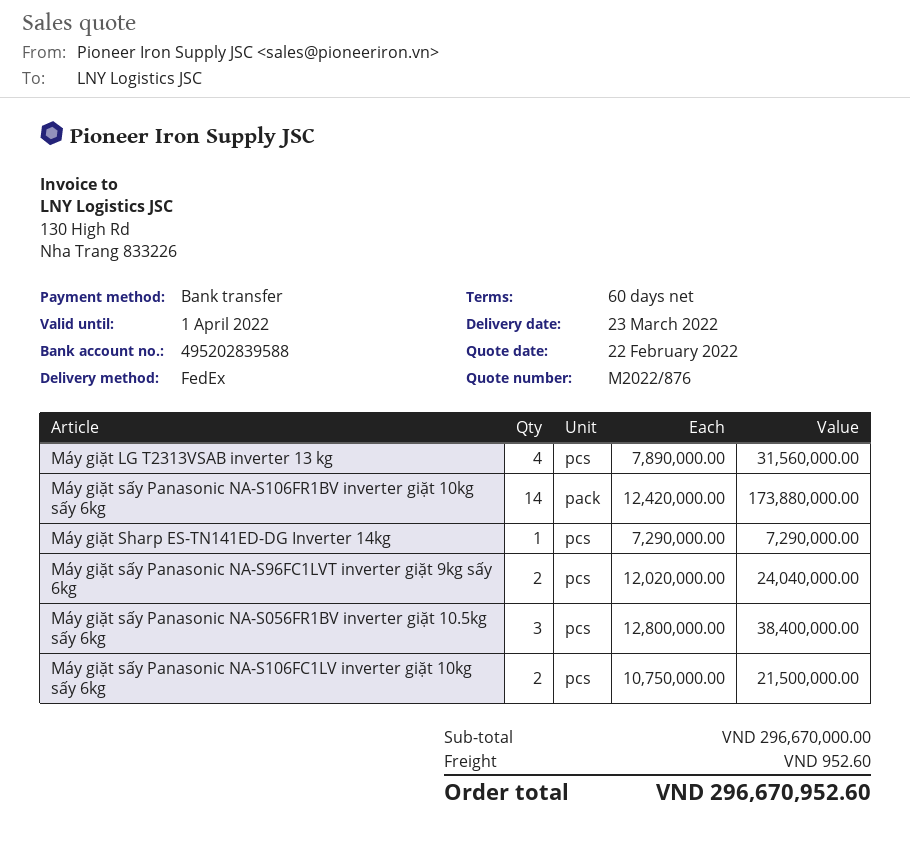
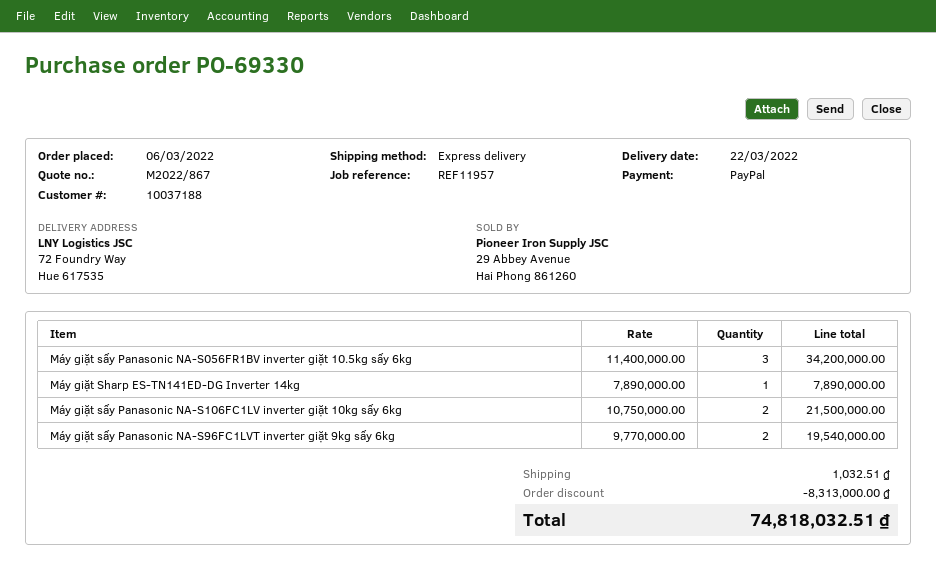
quote number: M2022/876 -> M2022/867
delivery date: 2022-03-23 -> 2022-03-22
payment method: bank transfer -> PayPal
shipping method: FedEx -> express
Máy giặt LG T2313VSAB inverter 13 kg: 4 x 7890000.00 = 31560000.00 -> none
Máy giặt sấy Panasonic NA-S106FR1BV inverter giặt 10kg sấy 6kg: 14 x 12420000.00 = 173880000.00 -> none
Máy giặt Sharp ES-TN141ED-DG Inverter 14kg: 1 x 7290000.00 = 7290000.00 -> 1 x 7890000.00 = 7890000.00
Máy giặt sấy Panasonic NA-S96FC1LVT inverter giặt 9kg sấy 6kg: 2 x 12020000.00 = 24040000.00 -> 2 x 9770000.00 = 19540000.00
Máy giặt sấy Panasonic NA-S056FR1BV inverter giặt 10.5kg sấy 6kg: 3 x 12800000.00 = 38400000.00 -> 3 x 11400000.00 = 34200000.00
discount: none -> 8313000.00
shipping: 952.60 -> 1032.51
total: 296670952.60 -> 74818032.51

